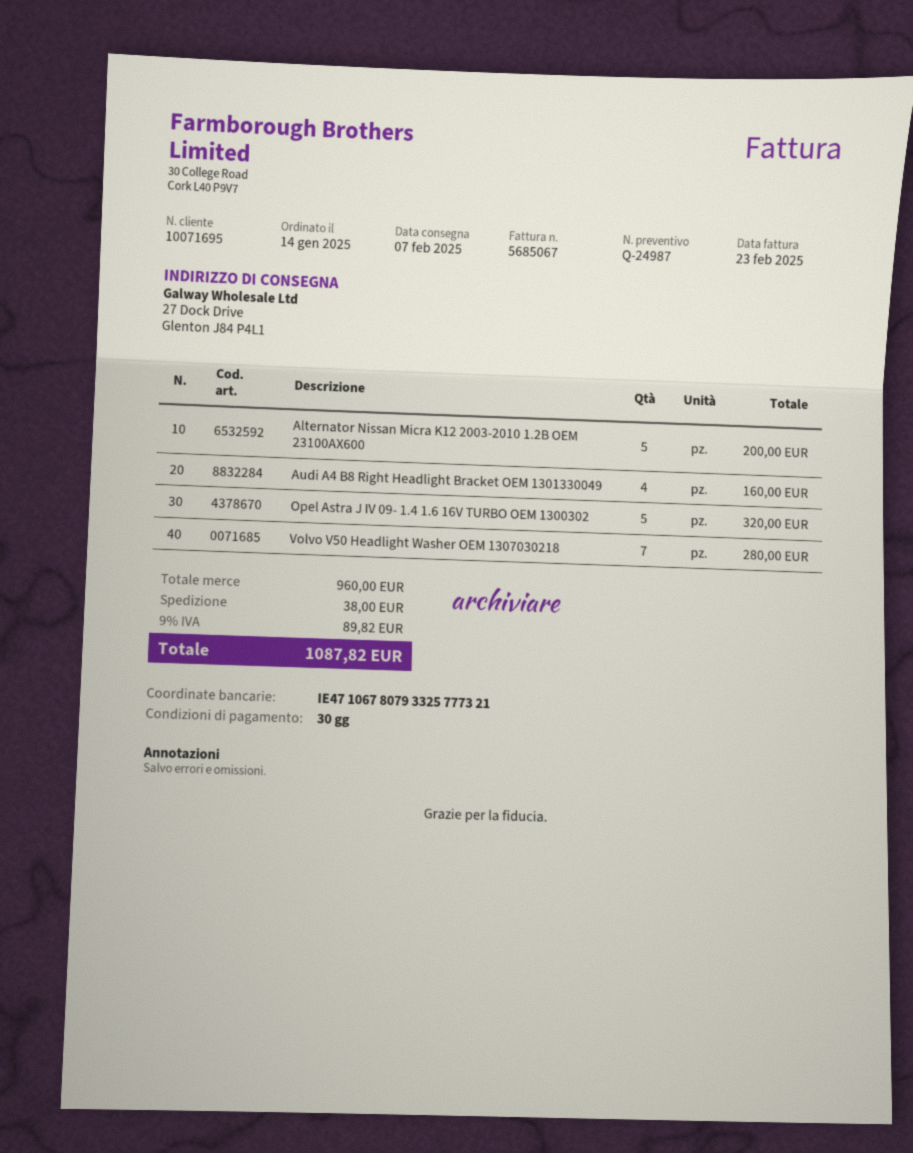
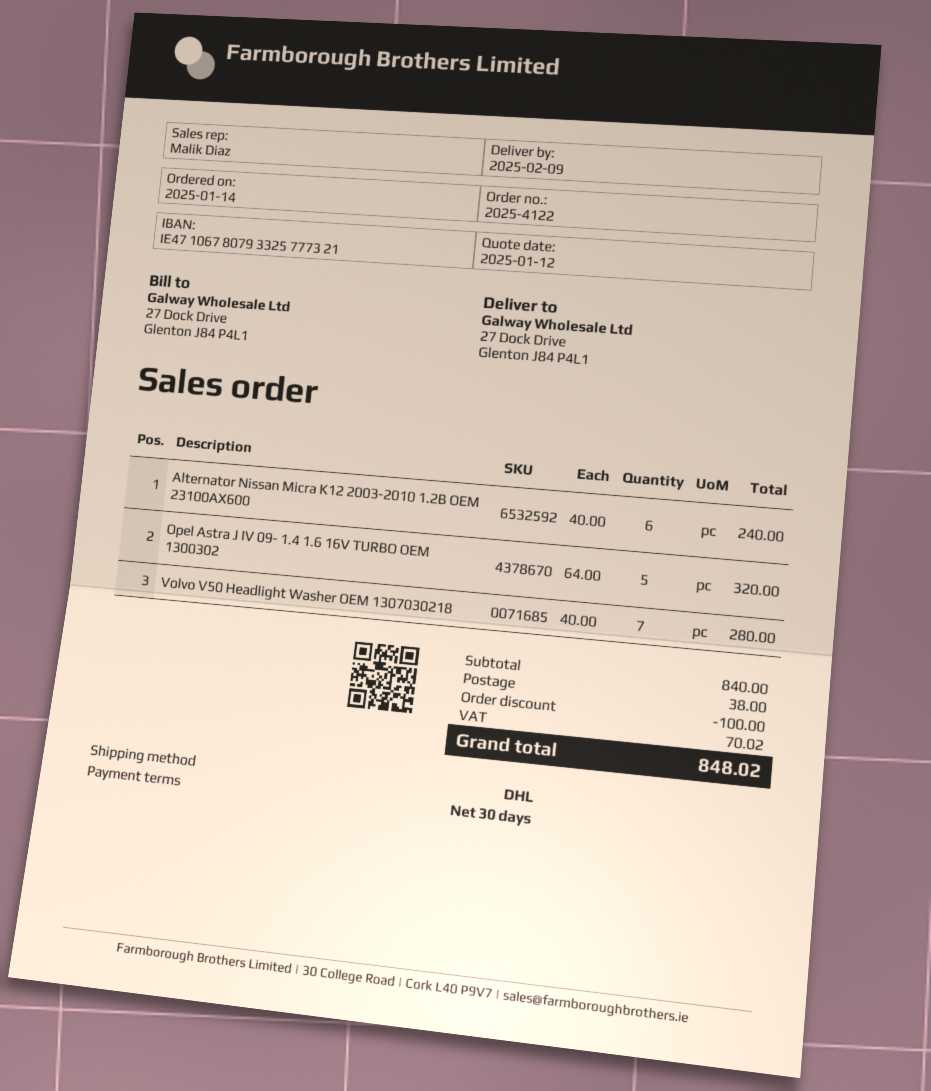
delivery date: 2025-02-07 -> 2025-02-09
Alternator Nissan Micra K12 2003-2010 1.2B OEM 23100AX600: 5 for 200.00 -> 6 for 240.00
Audi A4 B8 Right Headlight Bracket OEM 1301330049: 4 for 160.00 -> none
subtotal: 960.00 -> 840.00
discount: none -> 100.00
tax: 89.82 -> 70.02
total: 1087.82 -> 848.02

